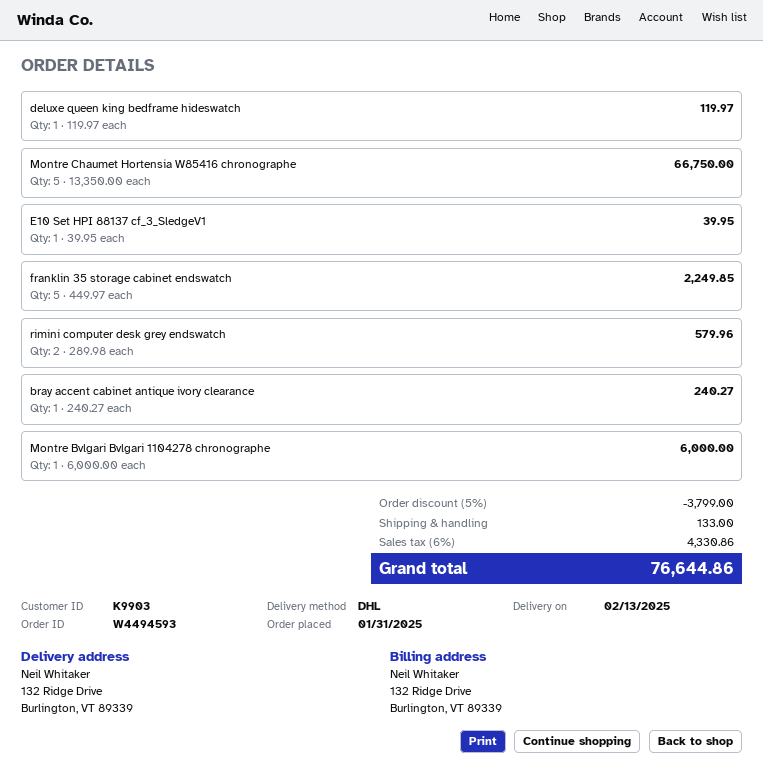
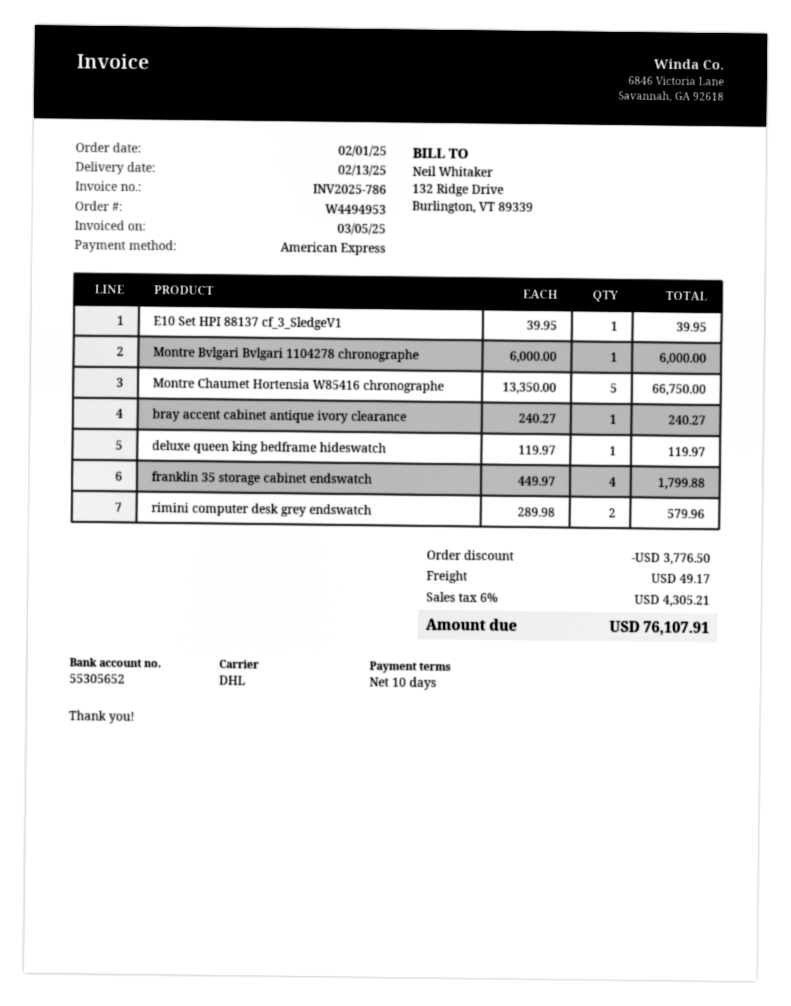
order number: W4494593 -> W4494953
order date: 2025-01-31 -> 2025-02-01
franklin 35 storage cabinet endswatch: 5 x 449.97 = 2249.85 -> 4 x 449.97 = 1799.88
discount: 3799.00 -> 3776.50
shipping: 133.00 -> 49.17
tax: 6% = 4330.86 -> 6% = 4305.21
total: 76644.86 -> 76107.91

